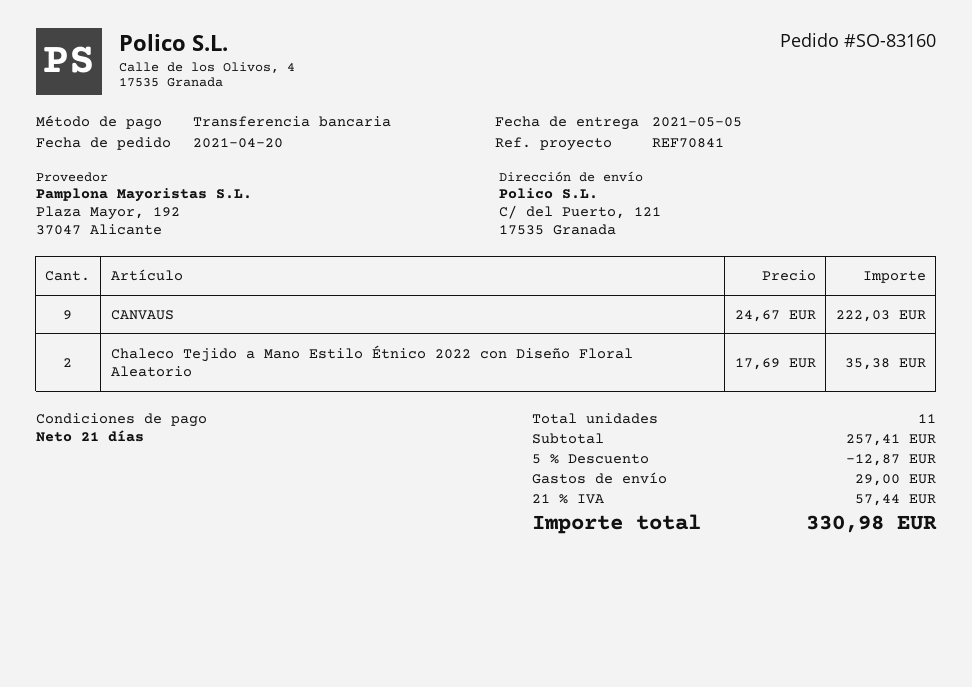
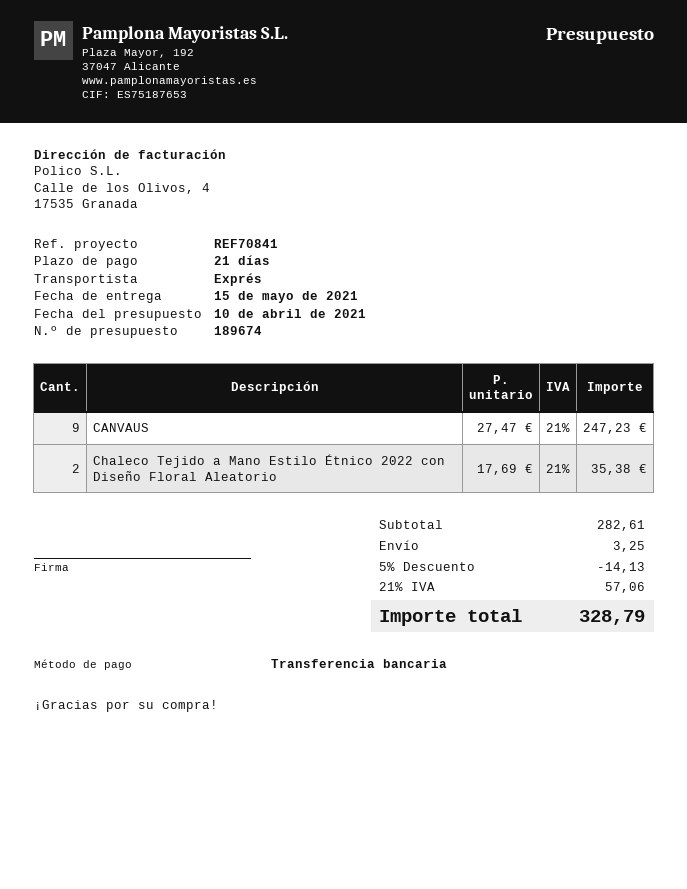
delivery date: 2021-05-05 -> 2021-05-15
CANVAUS: 9 x 24.67 = 222.03 -> 9 x 27.47 = 247.23
subtotal: 257.41 -> 282.61
discount: 5% = 12.87 -> 5% = 14.13
shipping: 29.00 -> 3.25
tax: 21% = 57.44 -> 21% = 57.06
total: 330.98 -> 328.79

